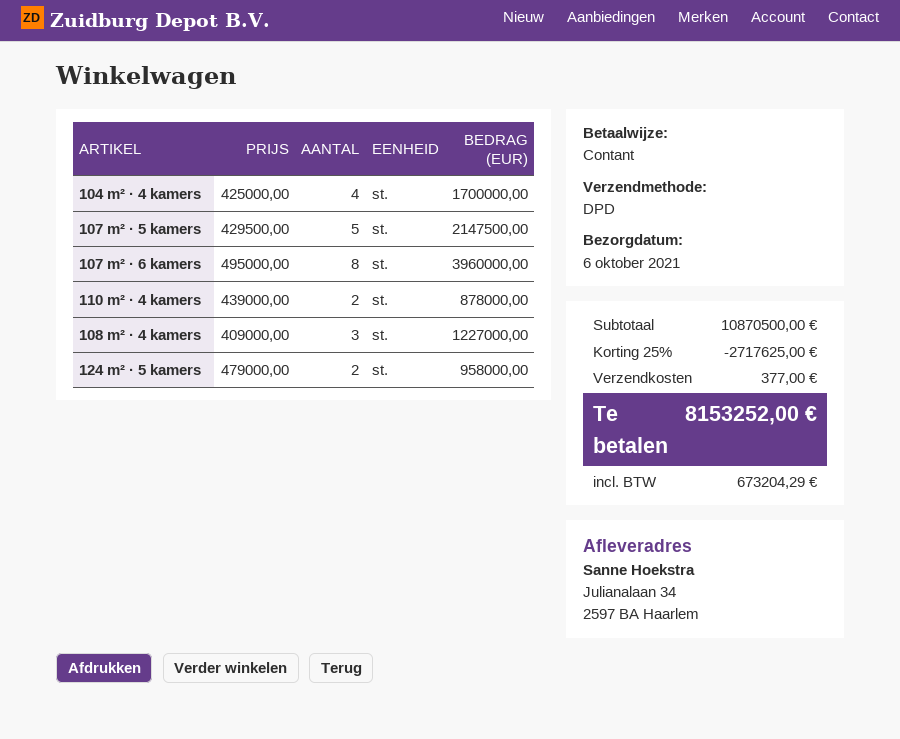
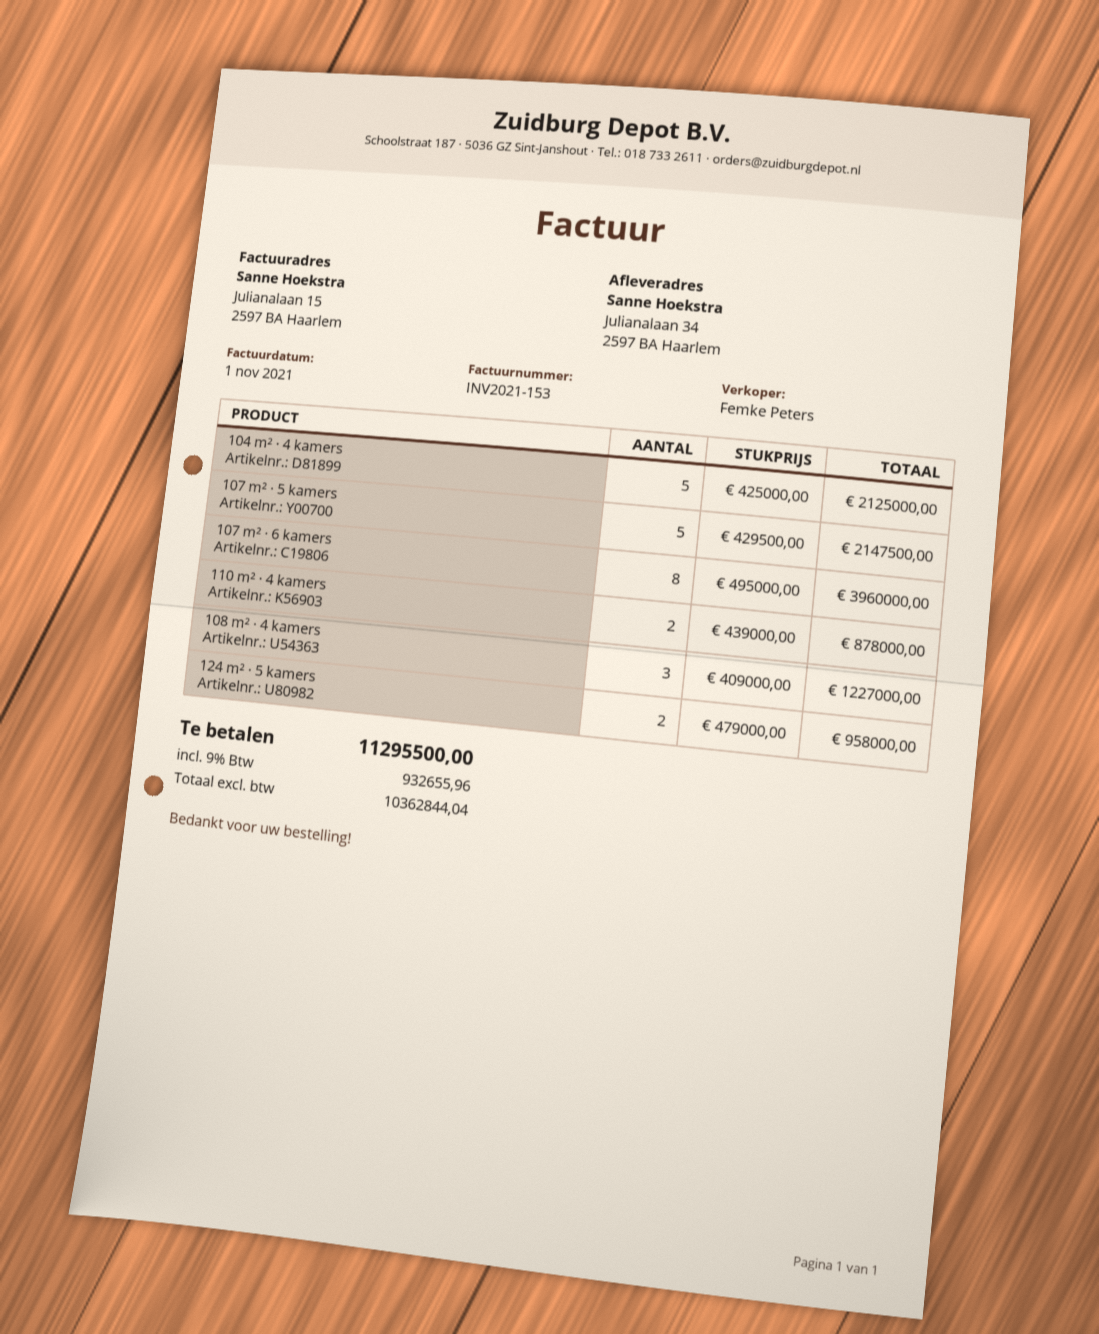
104 m² · 4 kamers: 4 x 425000.00 = 1700000.00 -> 5 x 425000.00 = 2125000.00
discount: 25% = 2717625.00 -> none
shipping: 377.00 -> none
tax: 673204.29 -> 932655.96
total: 8153252.00 -> 11295500.00

